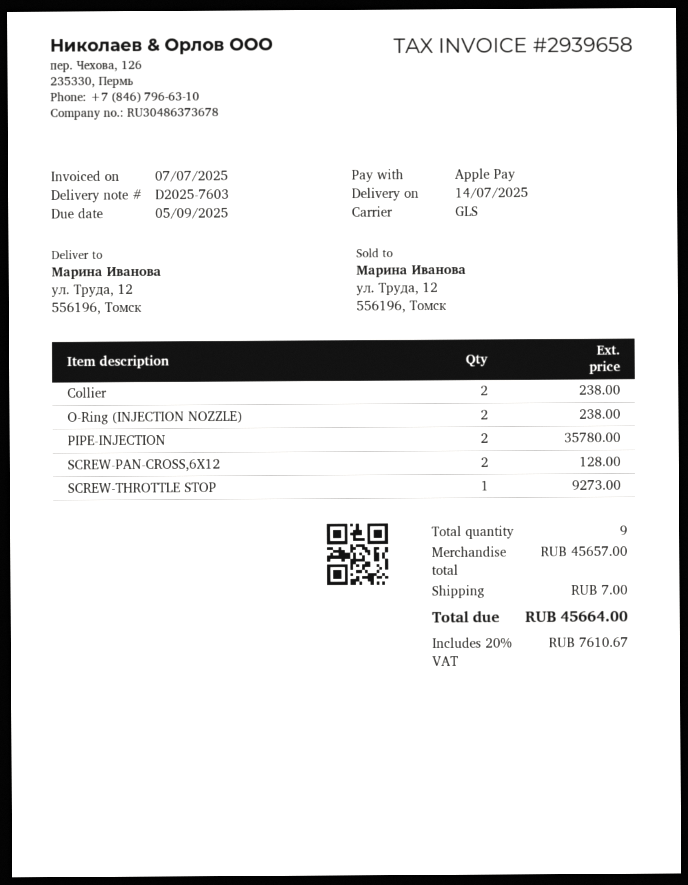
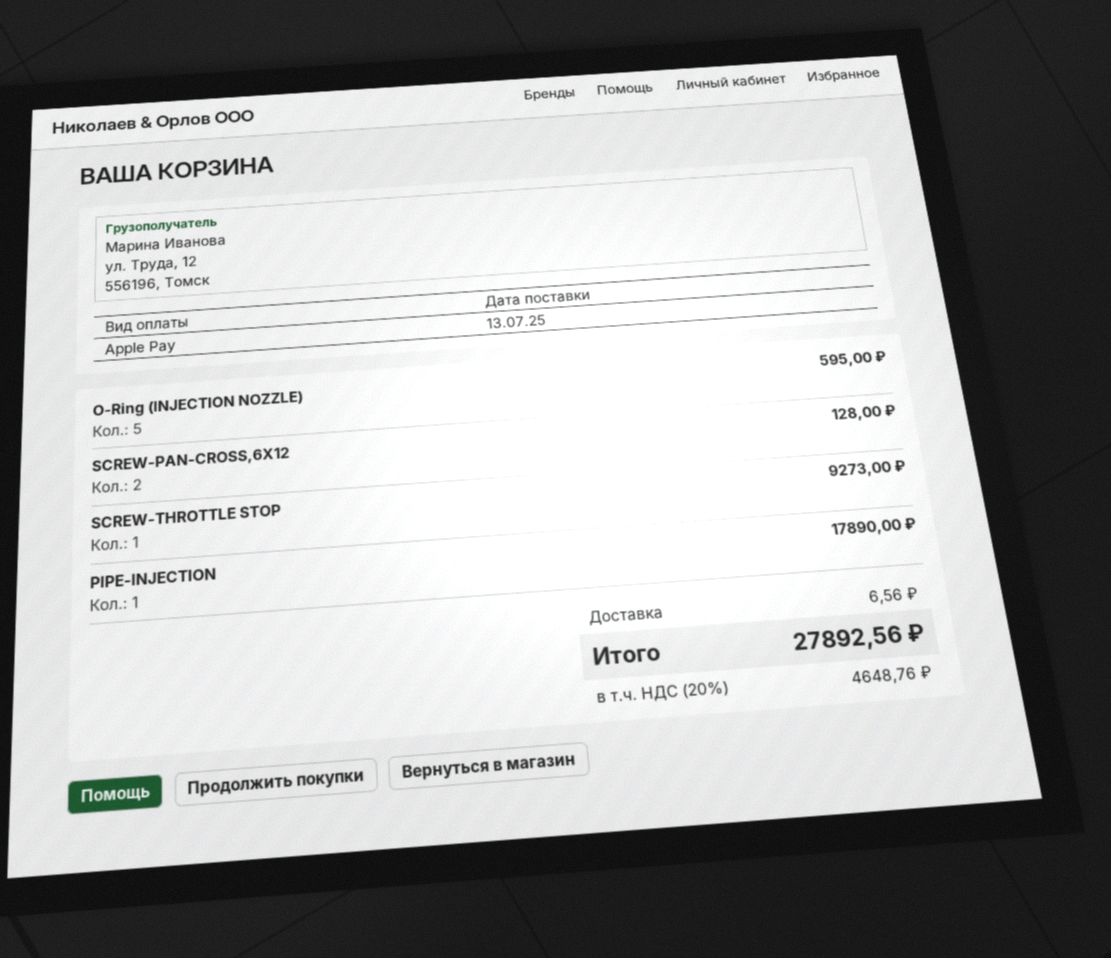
delivery date: 2025-07-14 -> 2025-07-13
Collier: 2 for 238.00 -> none
O-Ring (INJECTION NOZZLE): 2 for 238.00 -> 5 for 595.00
PIPE-INJECTION: 2 for 35780.00 -> 1 for 17890.00
shipping: 7.00 -> 6.56
tax: 20% = 7610.67 -> 20% = 4648.76
total: 45664.00 -> 27892.56

